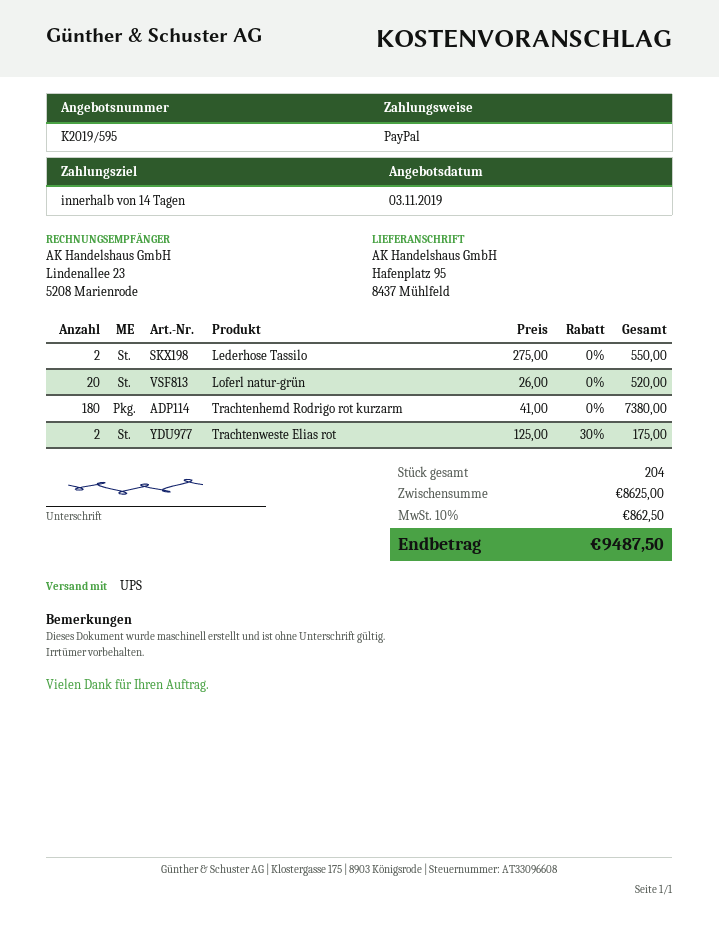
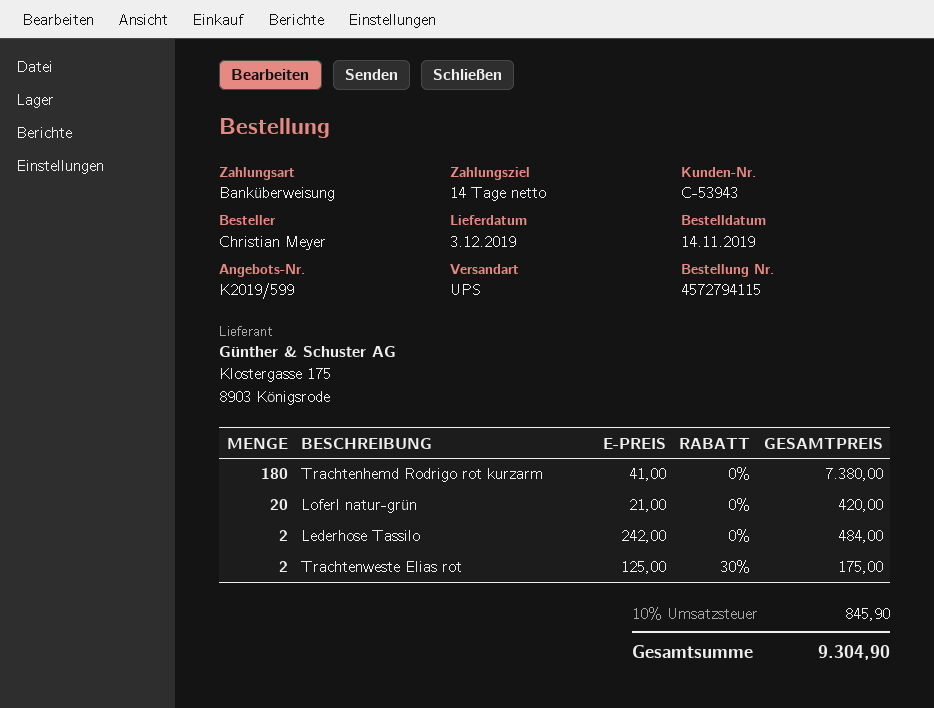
quote number: K2019/595 -> K2019/599
payment method: PayPal -> bank transfer
Lederhose Tassilo: 2 x 275.00 = 550.00 -> 2 x 242.00 = 484.00
Loferl natur-grün: 20 x 26.00 = 520.00 -> 20 x 21.00 = 420.00
tax: 10% = 862.50 -> 10% = 845.90
total: 9487.50 -> 9304.90

